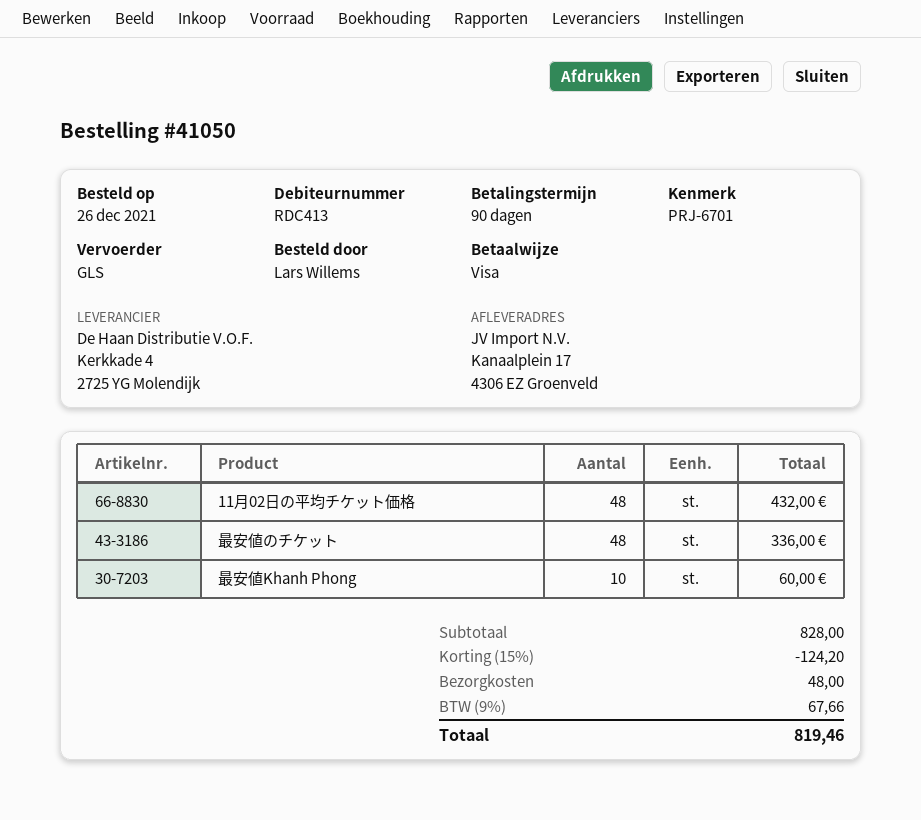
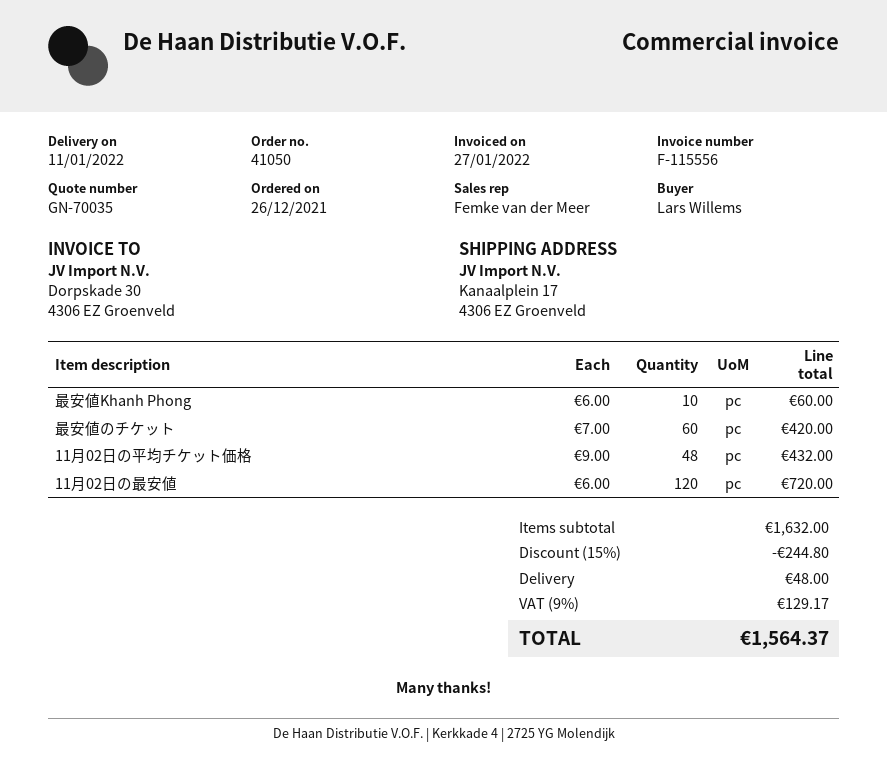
最安値のチケット: 48 for 336.00 -> 60 for 420.00
11月02日の最安値: none -> 120 for 720.00
subtotal: 828.00 -> 1632.00
discount: 15% = 124.20 -> 15% = 244.80
tax: 9% = 67.66 -> 9% = 129.17
total: 819.46 -> 1564.37

